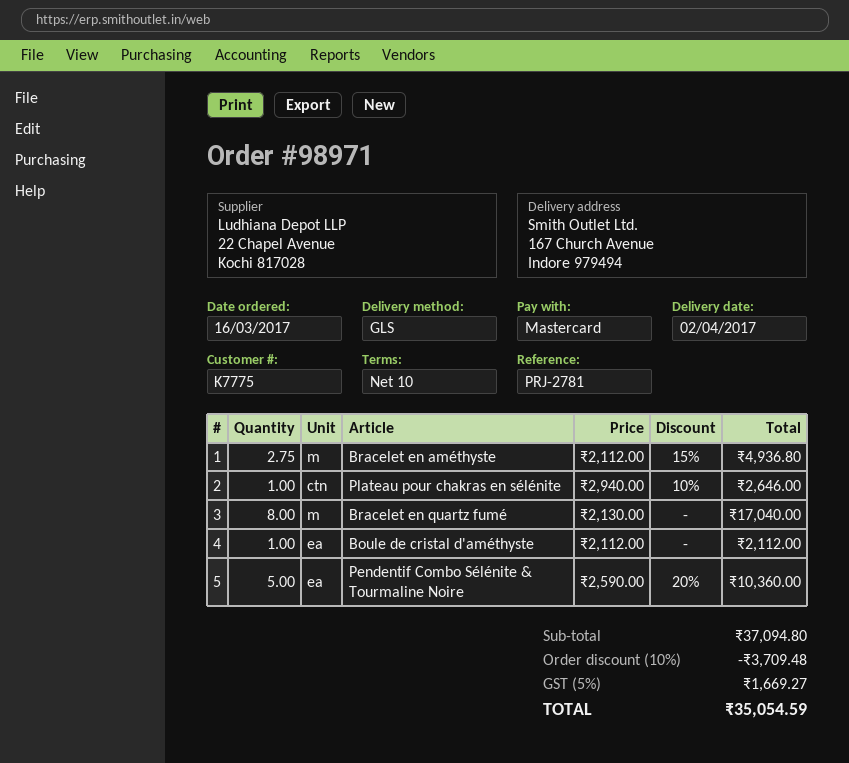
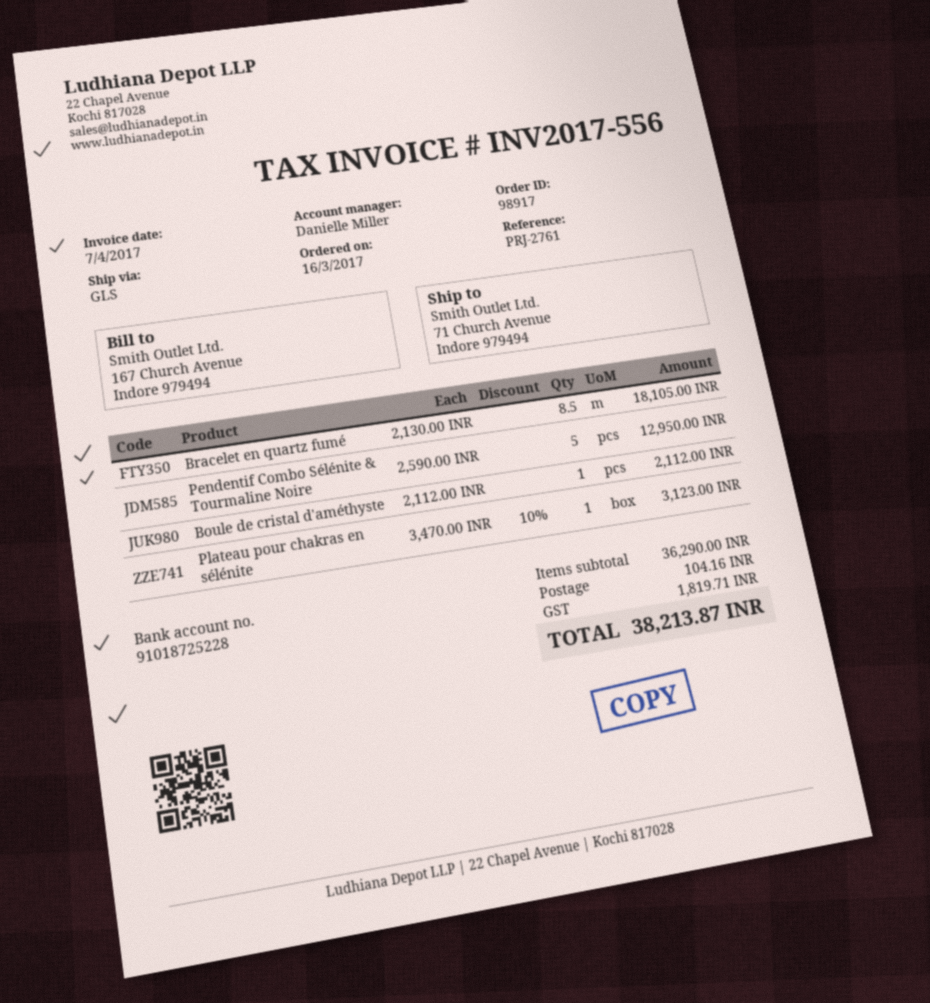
order number: 98971 -> 98917
reference: PRJ-2781 -> PRJ-2761
ship to: 167 Church Avenue, Indore 979494 -> 71 Church Avenue, Indore 979494
Bracelet en améthyste: 2.75 x 2112.00 - 15% = 4936.80 -> none
Plateau pour chakras en sélénite: 1 x 2940.00 - 10% = 2646.00 -> 1 x 3470.00 - 10% = 3123.00
Bracelet en quartz fumé: 8 x 2130.00 = 17040.00 -> 8.5 x 2130.00 = 18105.00
Pendentif Combo Sélénite & Tourmaline Noire: 5 x 2590.00 - 20% = 10360.00 -> 5 x 2590.00 = 12950.00
subtotal: 37094.80 -> 36290.00
discount: 10% = 3709.48 -> none
shipping: none -> 104.16
tax: 1669.27 -> 1819.71
total: 35054.59 -> 38213.87

